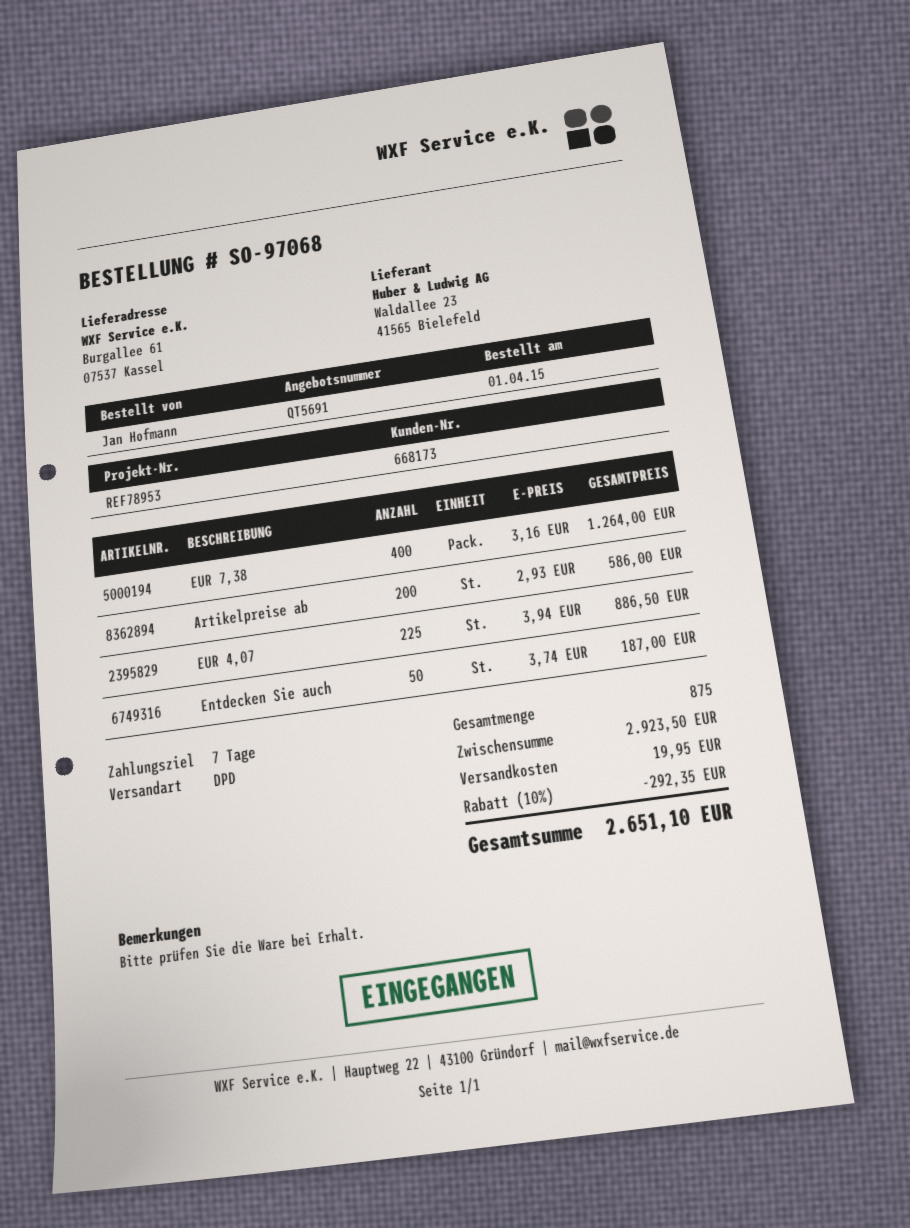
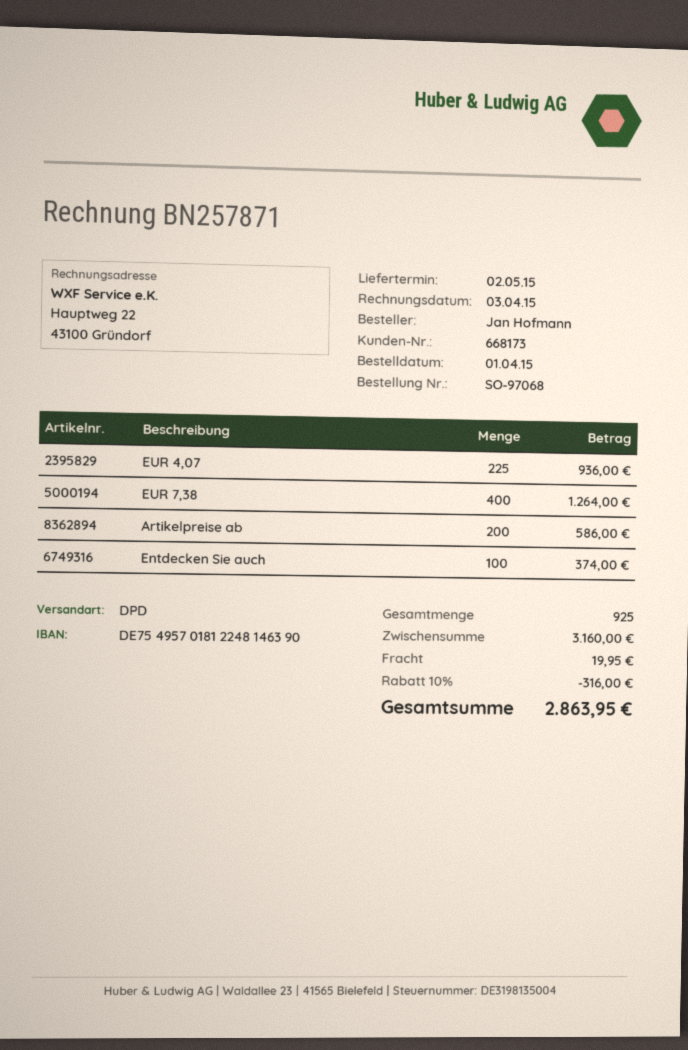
EUR 4,07: 225 for 886.50 -> 225 for 936.00
Entdecken Sie auch: 50 for 187.00 -> 100 for 374.00
total quantity: 875 -> 925
subtotal: 2923.50 -> 3160.00
discount: 10% = 292.35 -> 10% = 316.00
total: 2651.10 -> 2863.95

